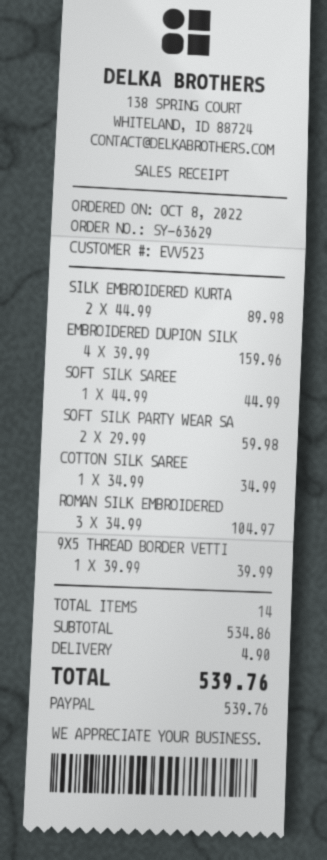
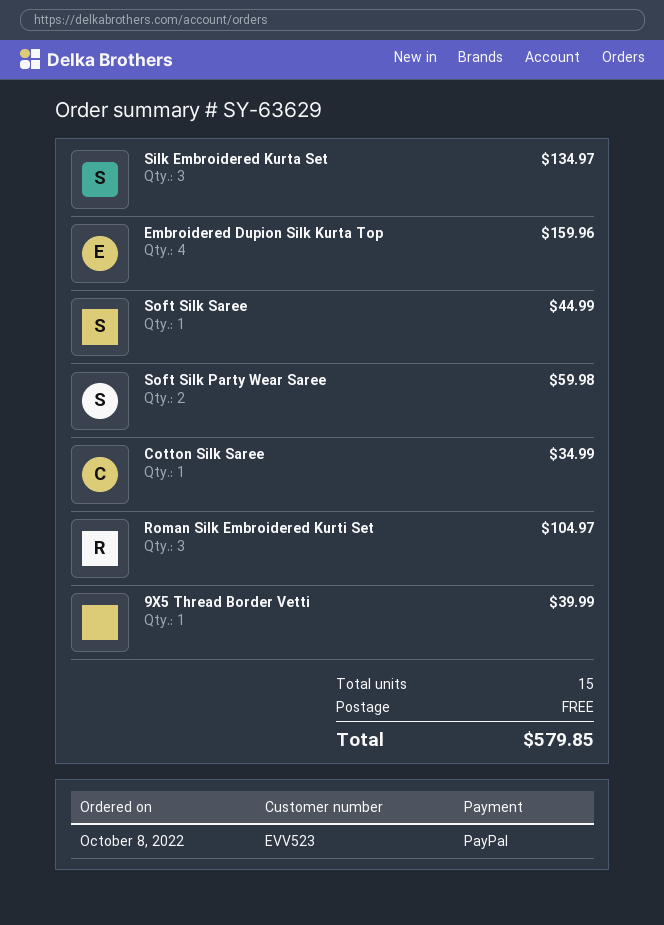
SILK EMBROIDERED KURTA: 2 for 89.98 -> 3 for 134.97
total quantity: 14 -> 15
shipping: 4.90 -> 0.00
total: 539.76 -> 579.85

